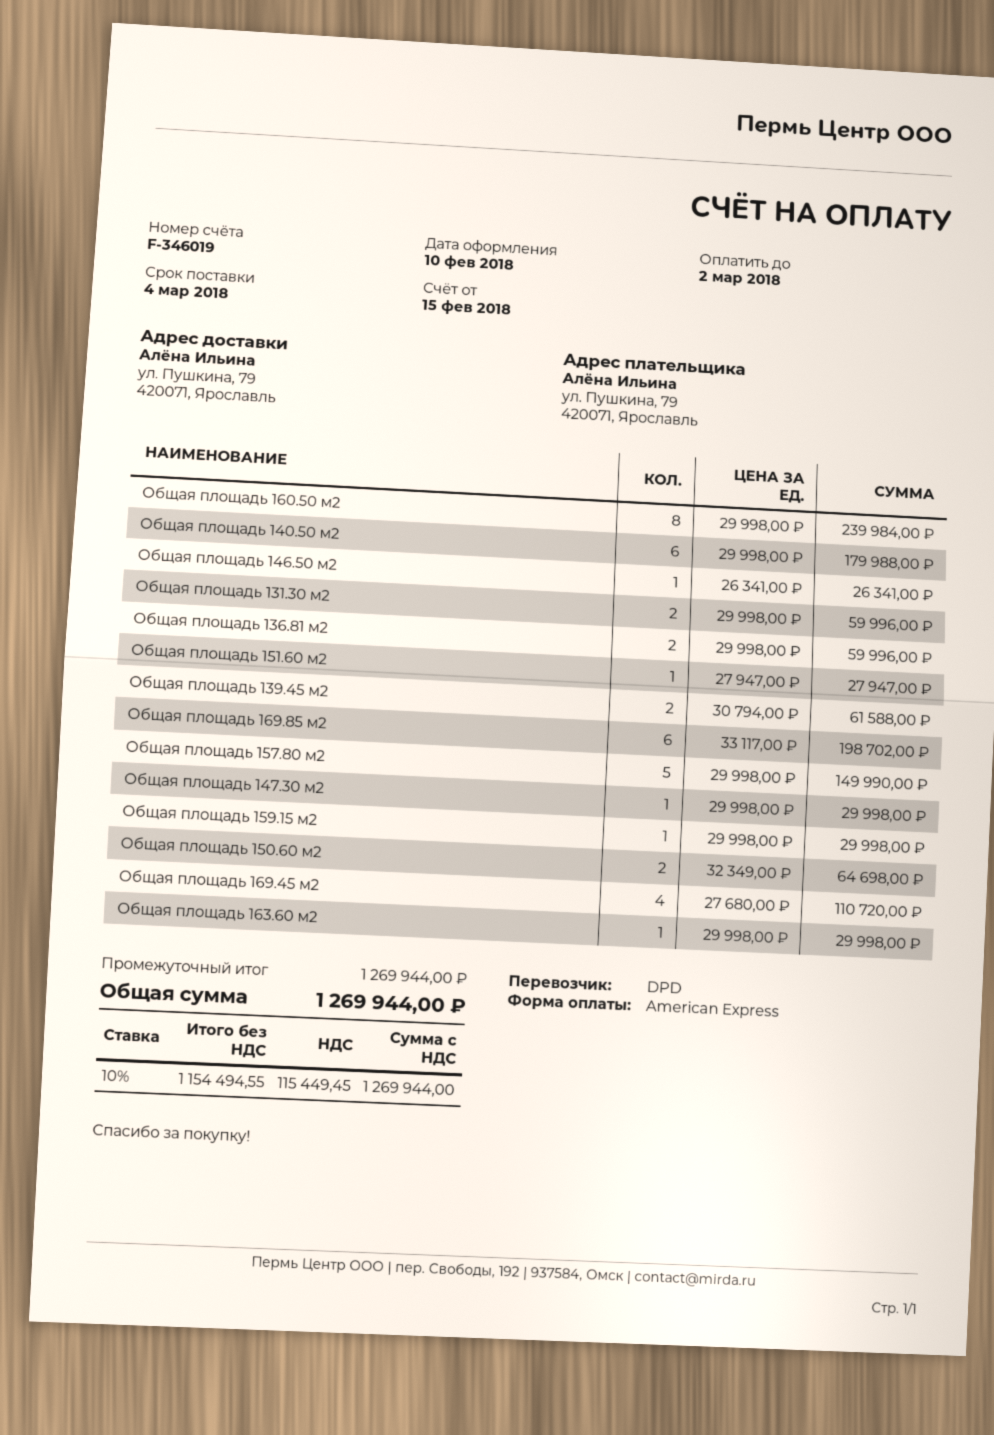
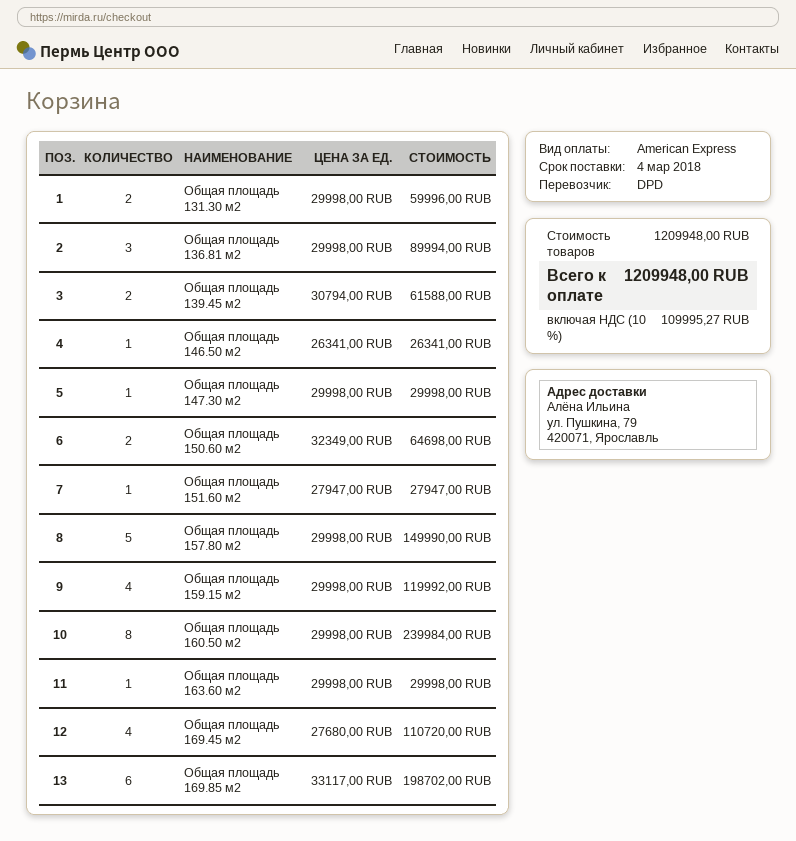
Общая площадь 140.50 м2: 6 x 29998.00 = 179988.00 -> none
Общая площадь 136.81 м2: 2 x 29998.00 = 59996.00 -> 3 x 29998.00 = 89994.00
Общая площадь 159.15 м2: 1 x 29998.00 = 29998.00 -> 4 x 29998.00 = 119992.00
subtotal: 1269944.00 -> 1209948.00
tax: 10% = 115449.45 -> 10% = 109995.27
total: 1269944.00 -> 1209948.00

